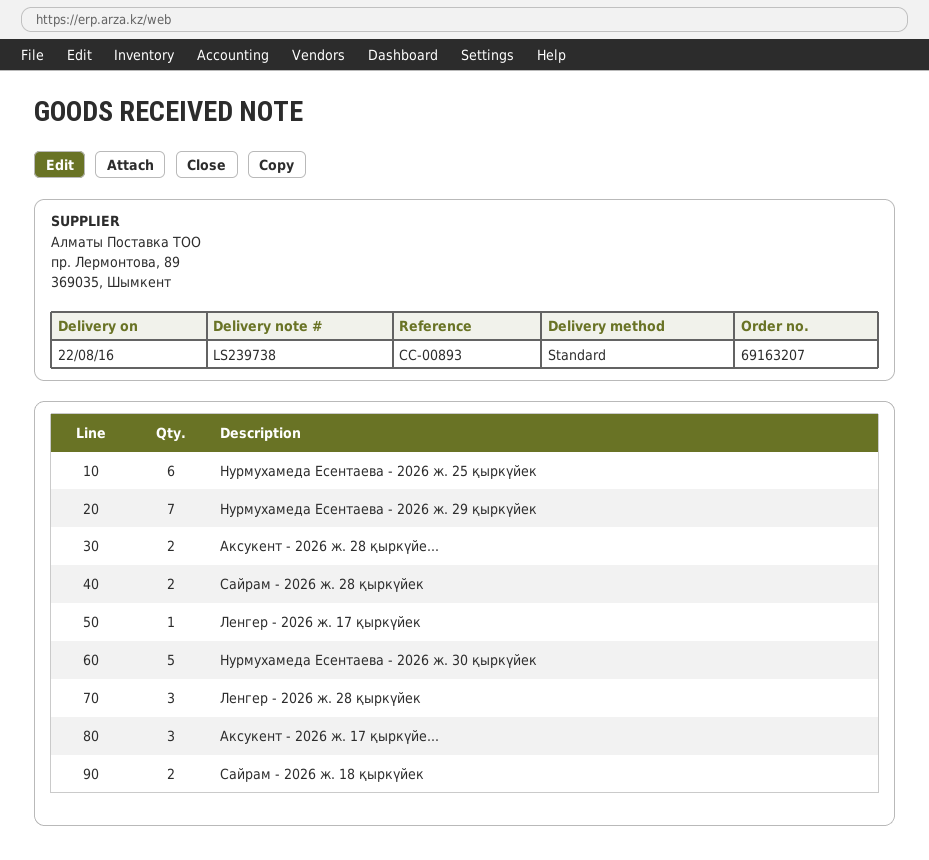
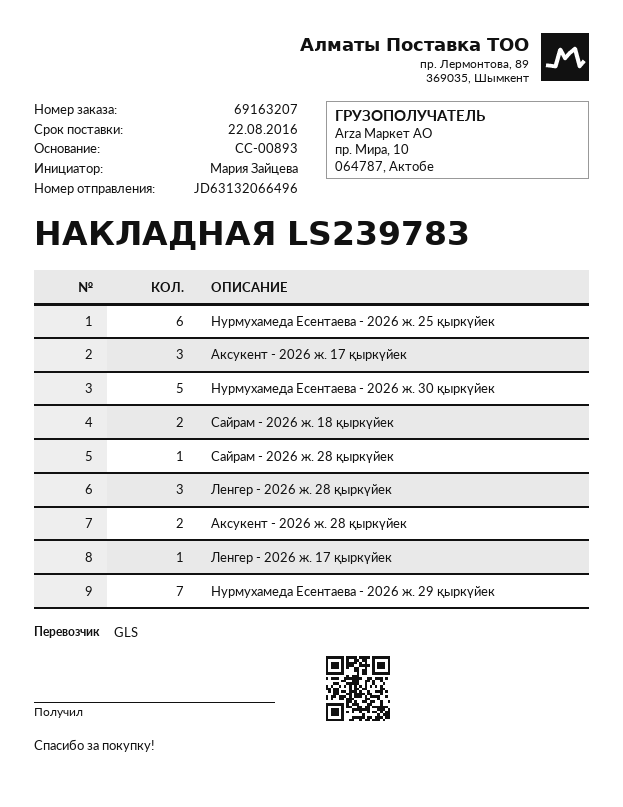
delivery note number: LS239738 -> LS239783
shipping method: standard -> GLS
Сайрам - 2026 ж. 28 қыркүйек: 2 -> 1

